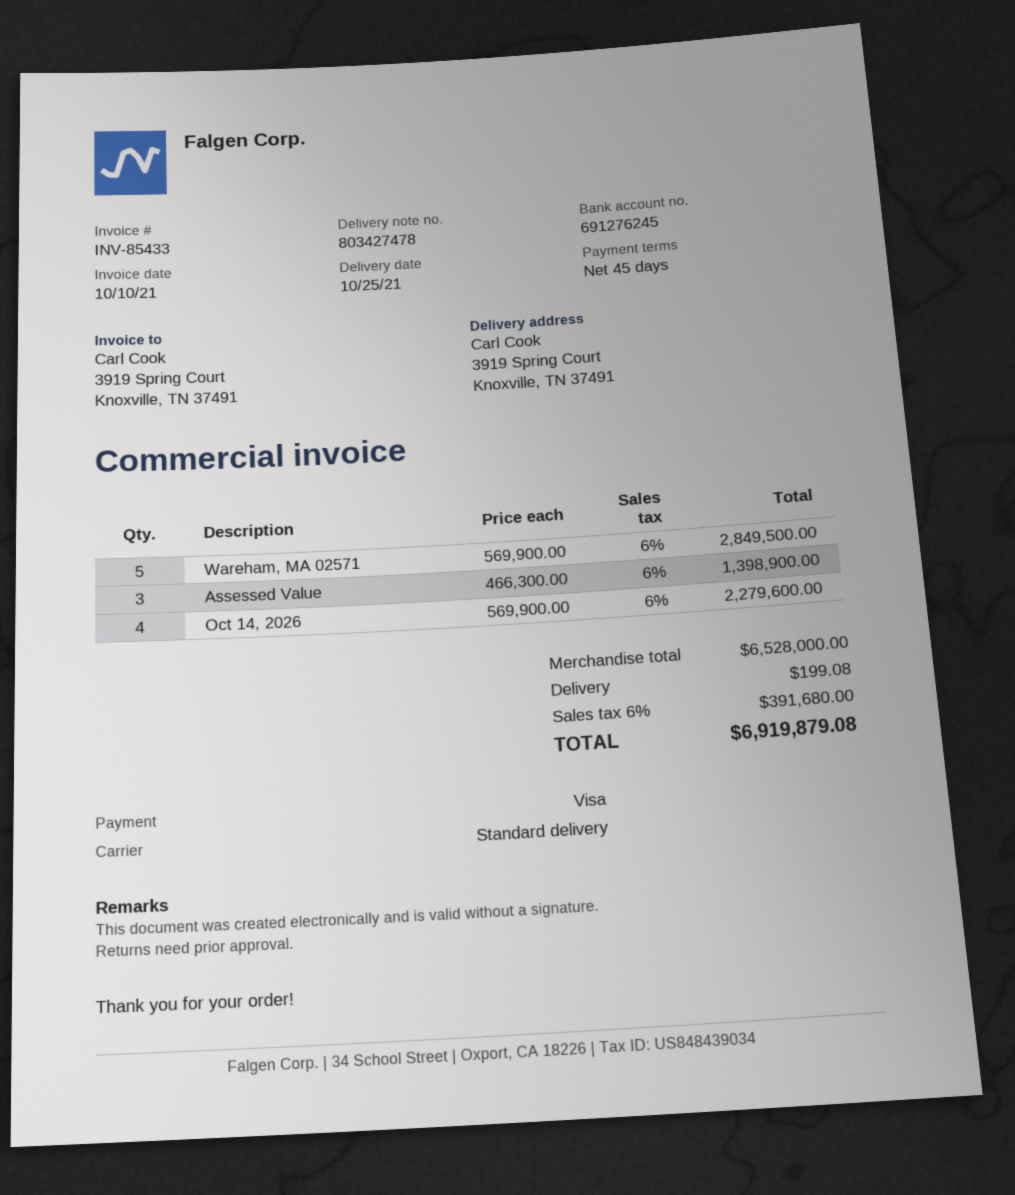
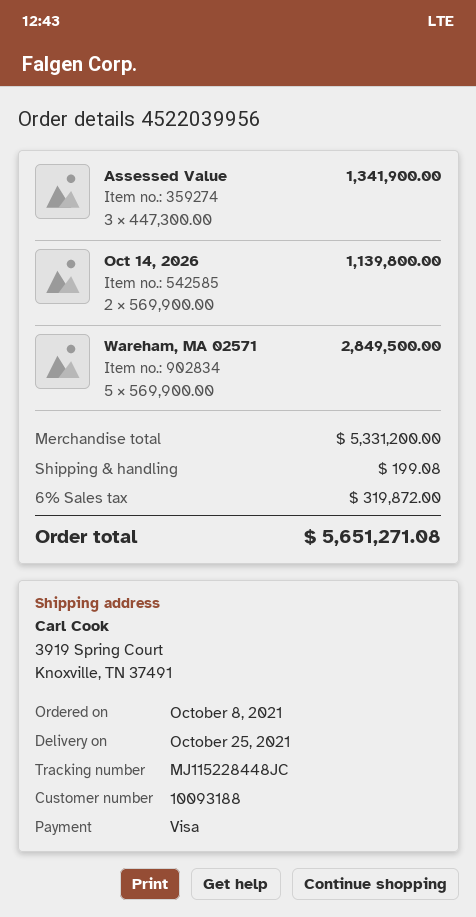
Assessed Value: 3 x 466300.00 = 1398900.00 -> 3 x 447300.00 = 1341900.00
Oct 14, 2026: 4 x 569900.00 = 2279600.00 -> 2 x 569900.00 = 1139800.00
subtotal: 6528000.00 -> 5331200.00
tax: 6% = 391680.00 -> 6% = 319872.00
total: 6919879.08 -> 5651271.08

